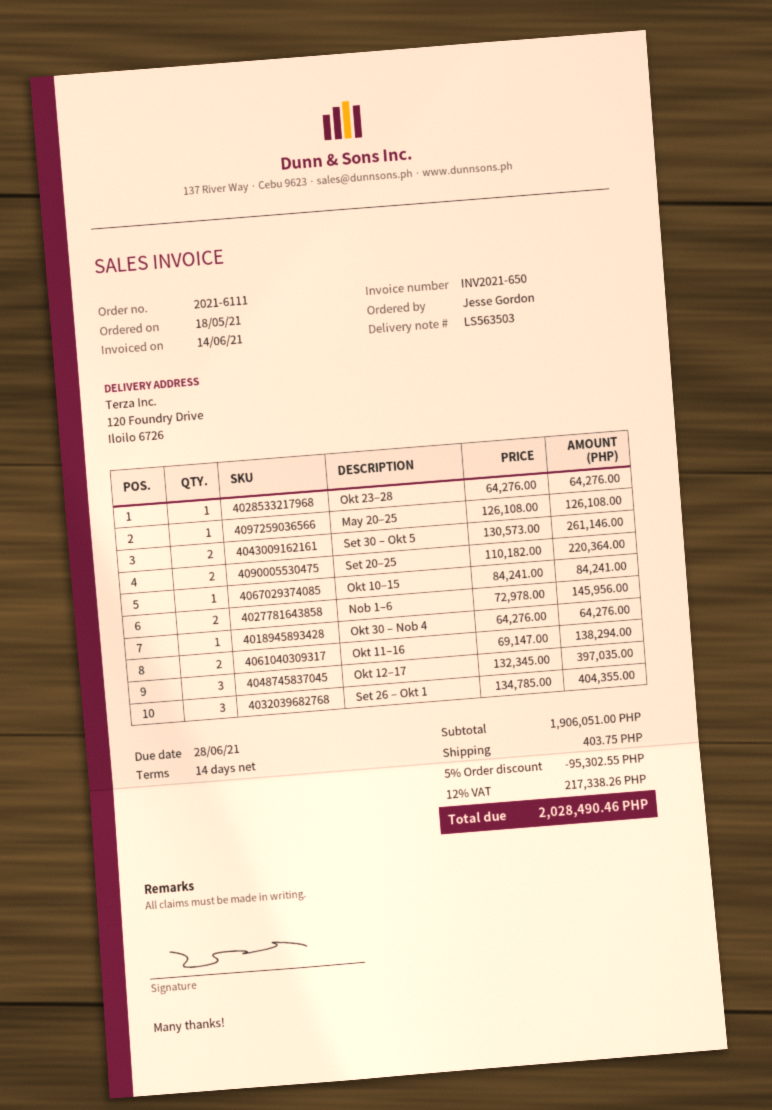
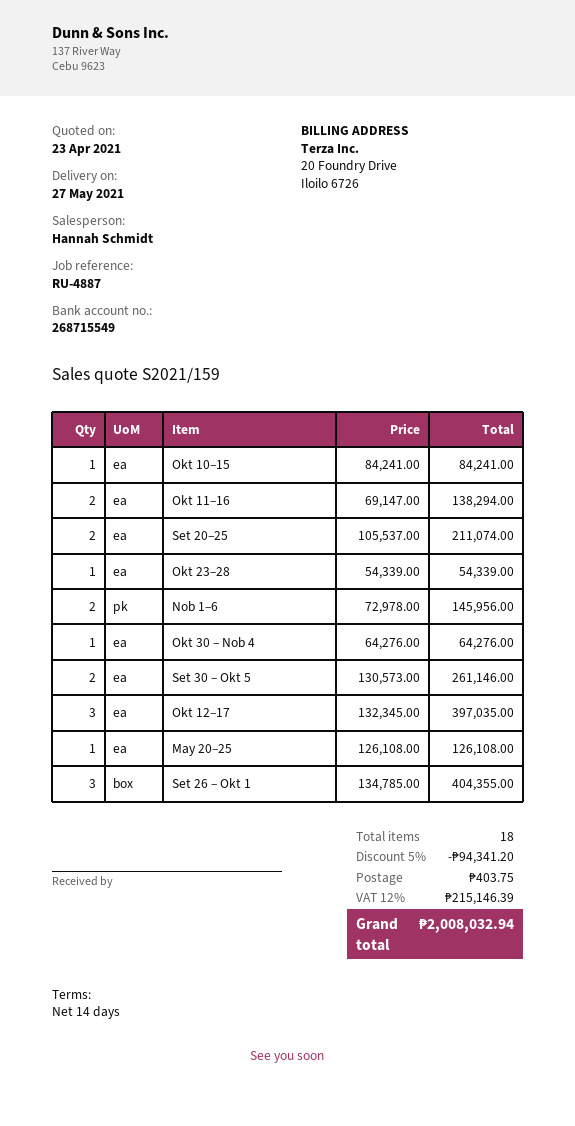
Okt 23–28: 1 x 64276.00 = 64276.00 -> 1 x 54339.00 = 54339.00
Set 20–25: 2 x 110182.00 = 220364.00 -> 2 x 105537.00 = 211074.00
discount: 5% = 95302.55 -> 5% = 94341.20
tax: 12% = 217338.26 -> 12% = 215146.39
total: 2028490.46 -> 2008032.94

